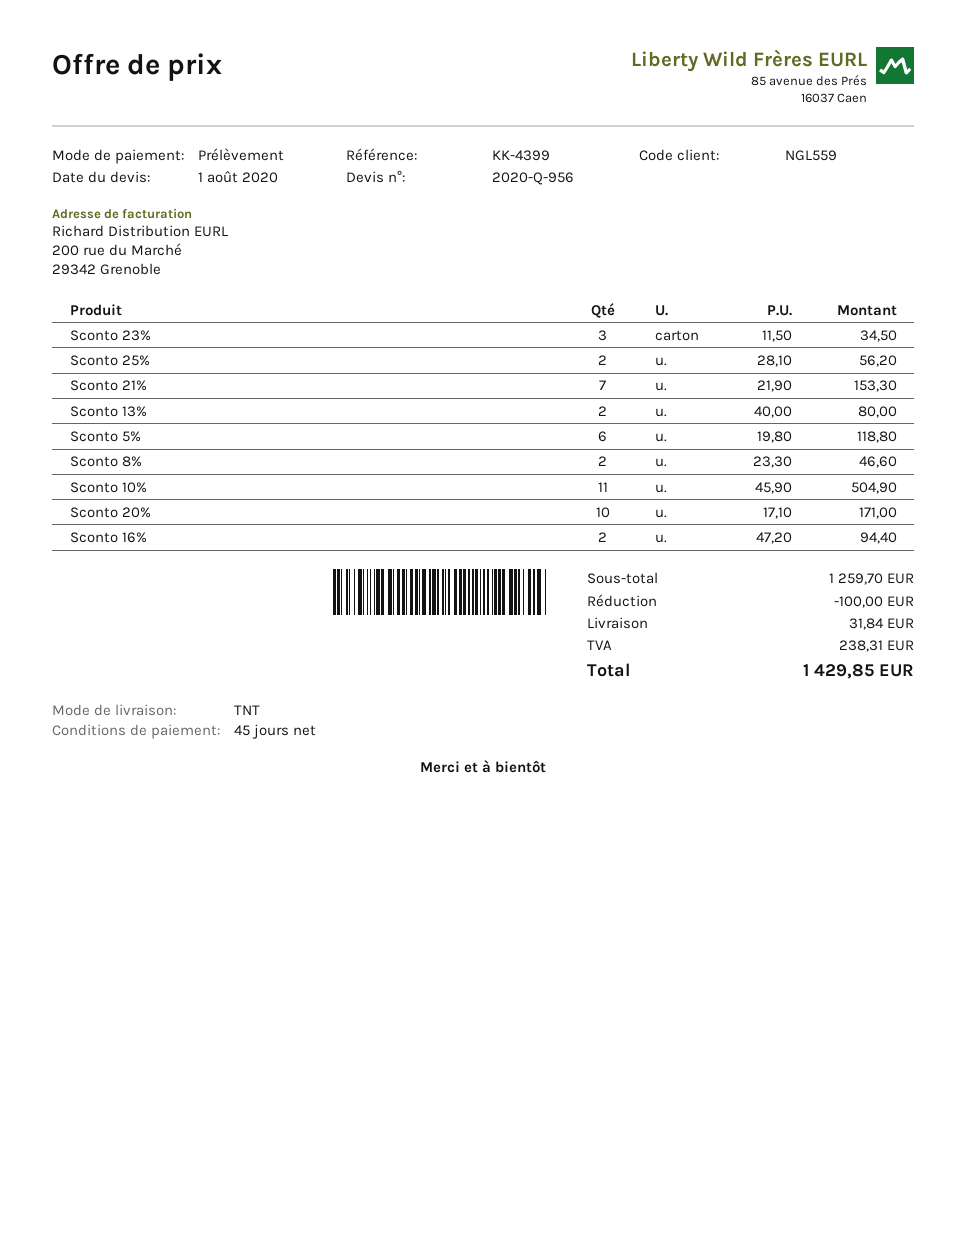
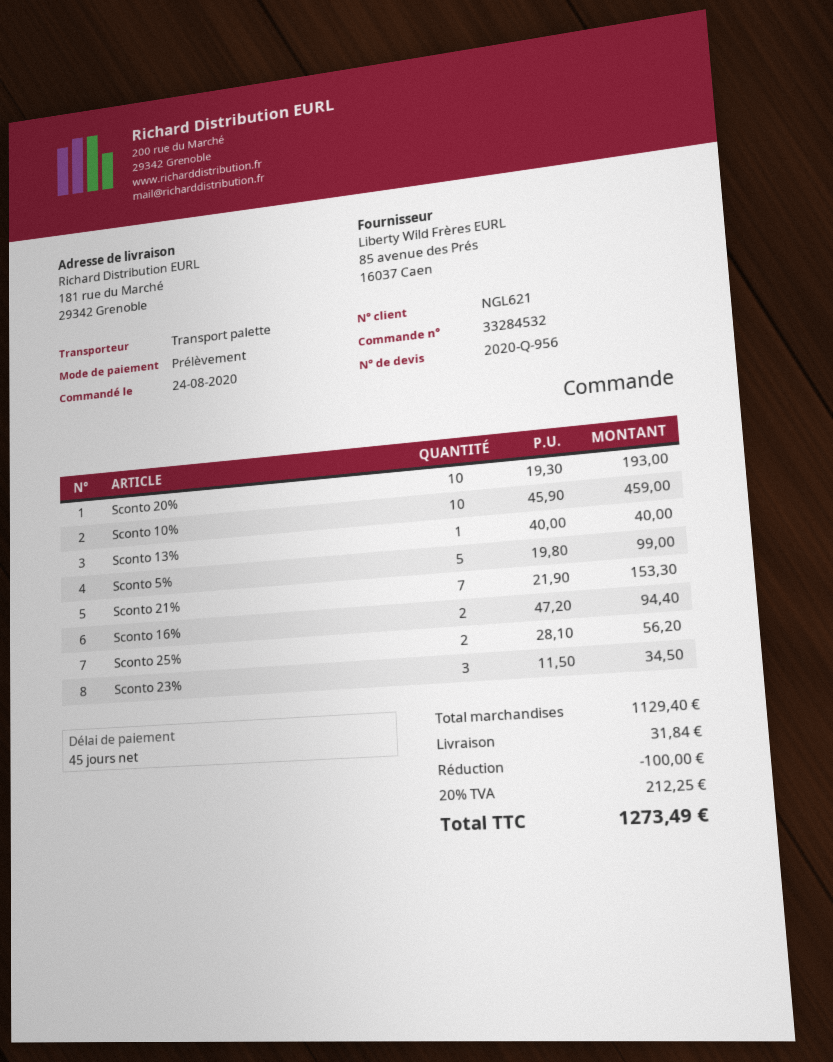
customer number: NGL559 -> NGL621
shipping method: TNT -> pallet freight
Sconto 13%: 2 x 40.00 = 80.00 -> 1 x 40.00 = 40.00
Sconto 5%: 6 x 19.80 = 118.80 -> 5 x 19.80 = 99.00
Sconto 8%: 2 x 23.30 = 46.60 -> none
Sconto 10%: 11 x 45.90 = 504.90 -> 10 x 45.90 = 459.00
Sconto 20%: 10 x 17.10 = 171.00 -> 10 x 19.30 = 193.00
subtotal: 1259.70 -> 1129.40
tax: 238.31 -> 212.25
total: 1429.85 -> 1273.49

